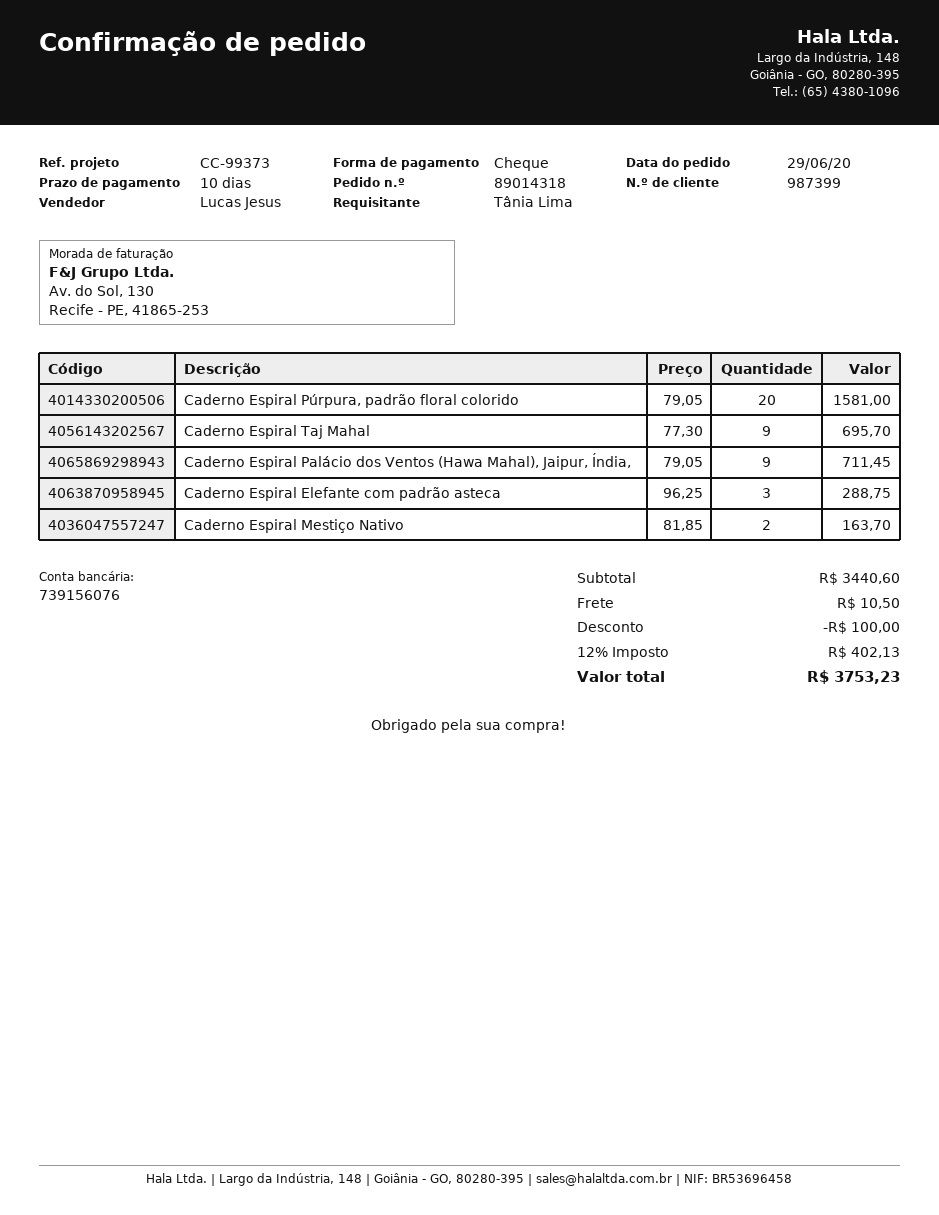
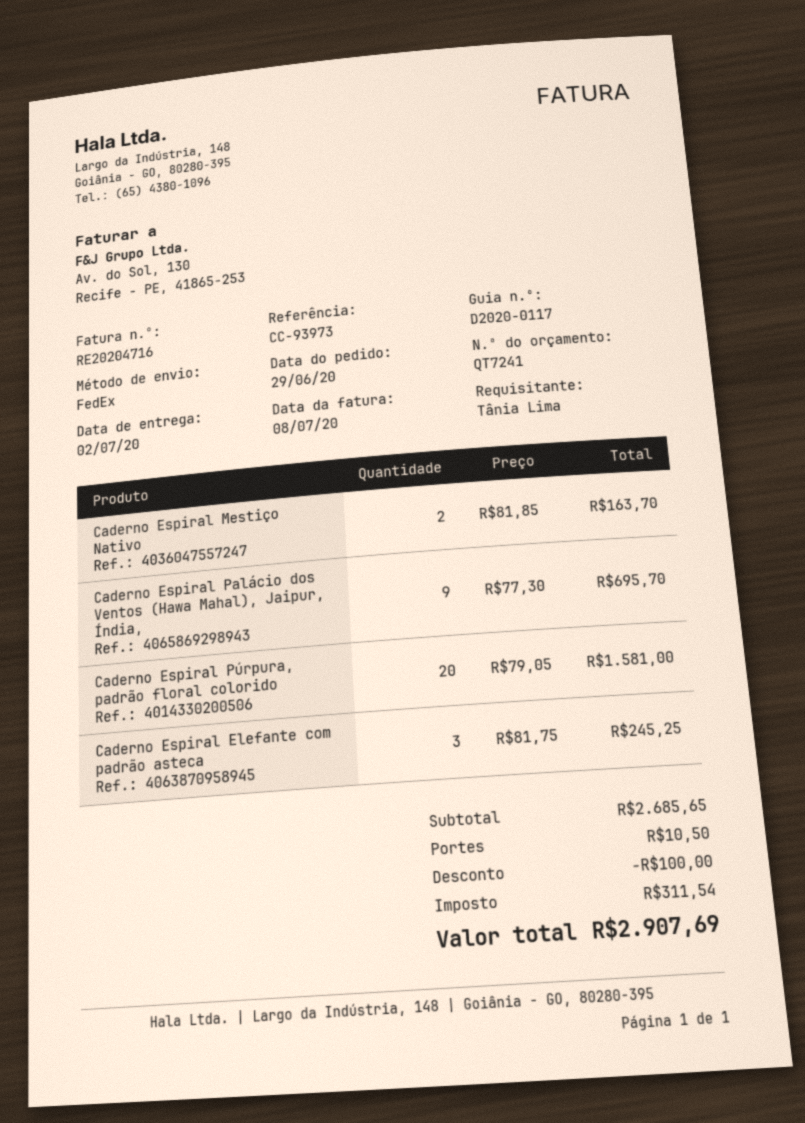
reference: CC-99373 -> CC-93973
Caderno Espiral Taj Mahal: 9 x 77.30 = 695.70 -> none
Caderno Espiral Palácio dos Ventos (Hawa Mahal), Jaipur, Índia,: 9 x 79.05 = 711.45 -> 9 x 77.30 = 695.70
Caderno Espiral Elefante com padrão asteca: 3 x 96.25 = 288.75 -> 3 x 81.75 = 245.25
subtotal: 3440.60 -> 2685.65
tax: 402.13 -> 311.54
total: 3753.23 -> 2907.69

